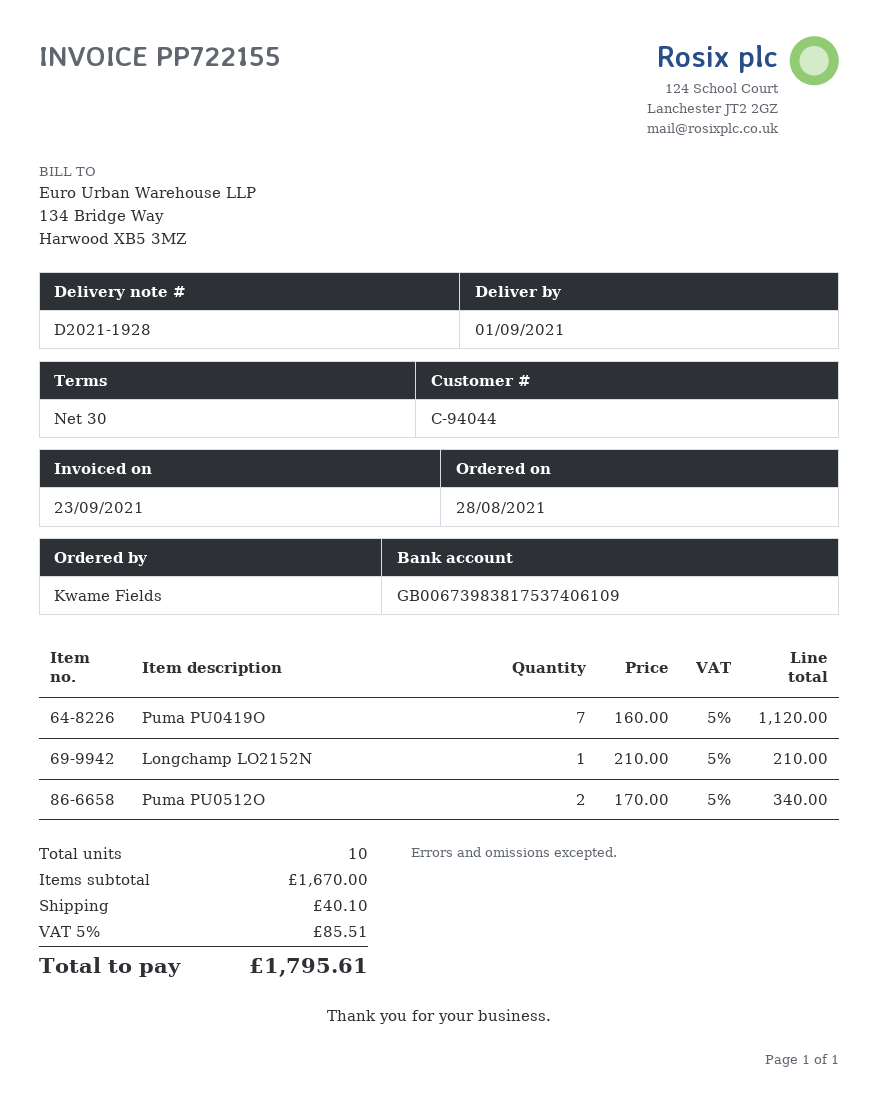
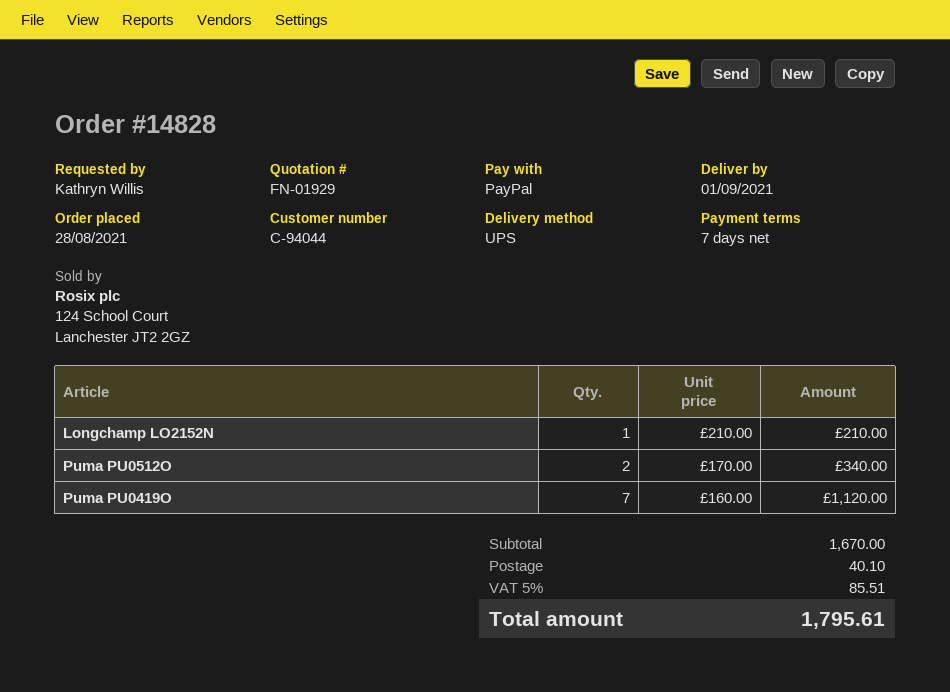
payment terms: 30 days -> 7 days
ordered by: Kwame Fields -> Kathryn Willis

